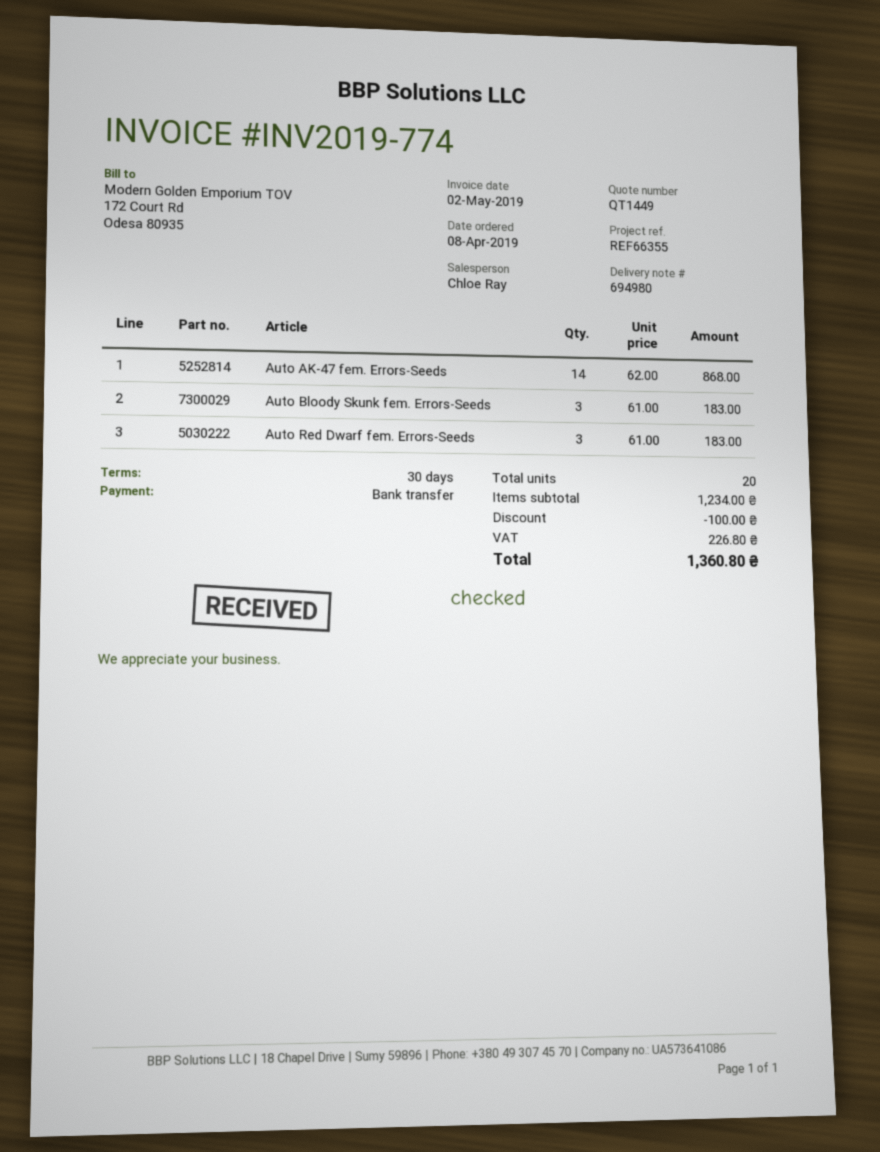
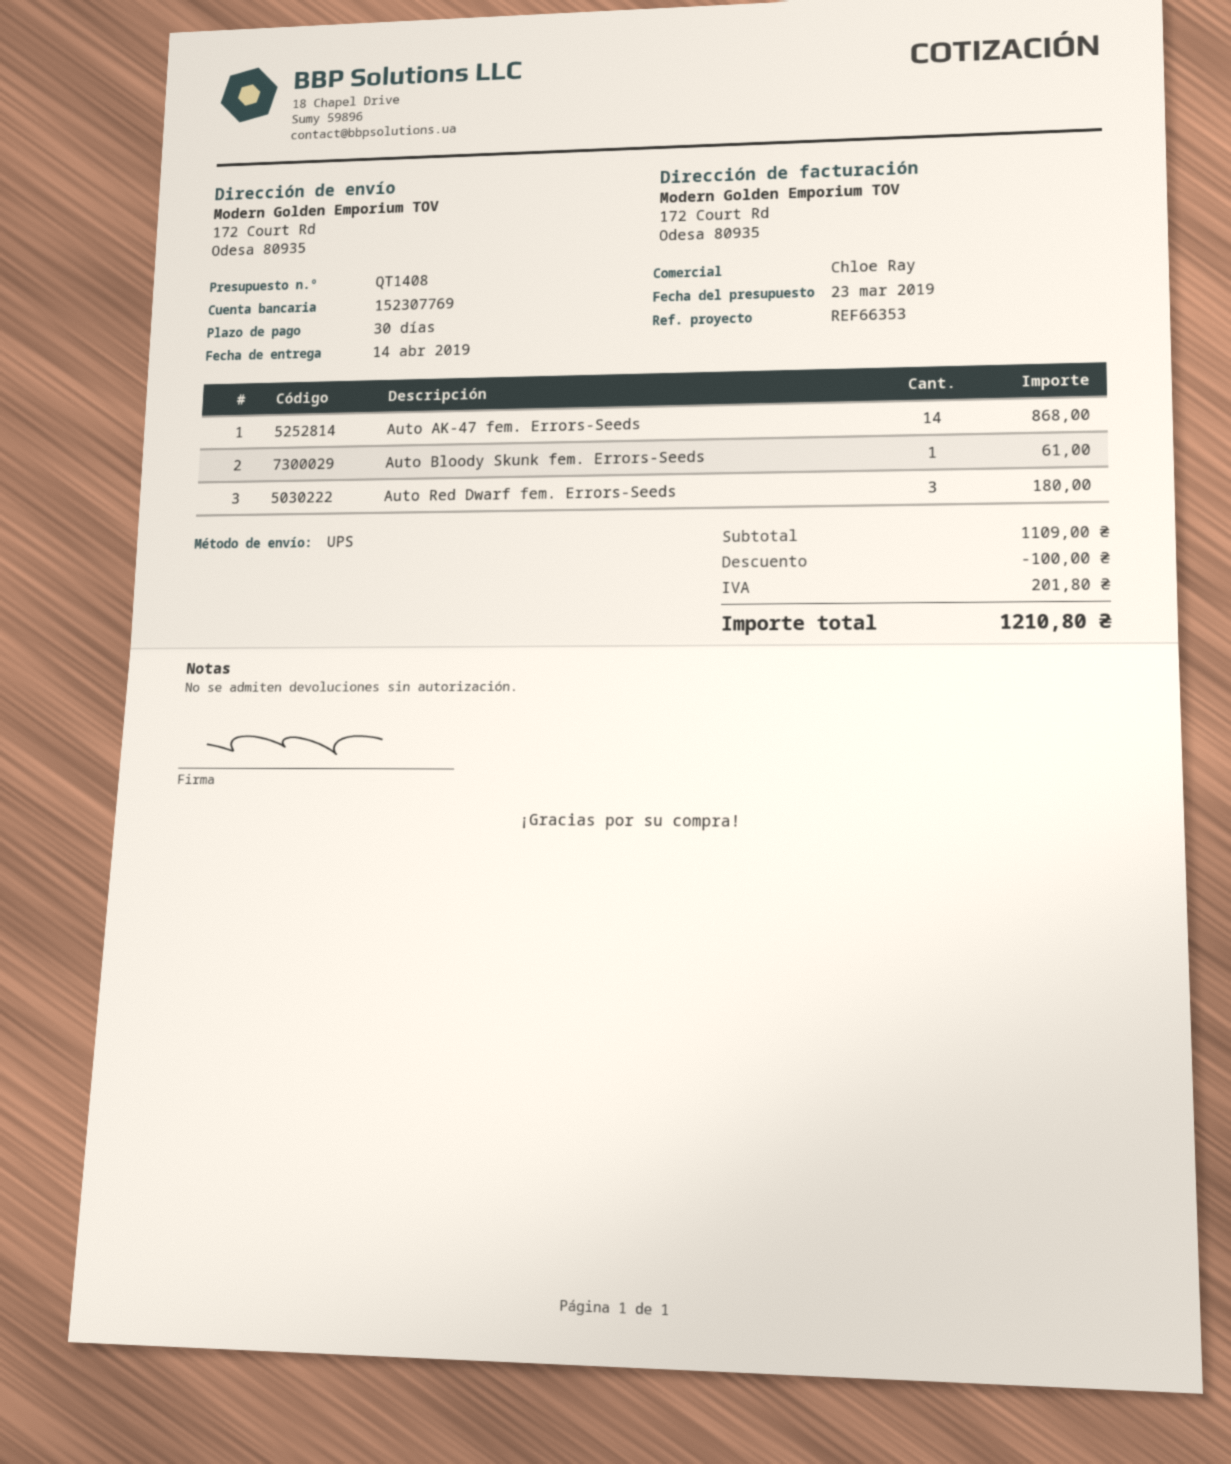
quote number: QT1449 -> QT1408
reference: REF66355 -> REF66353
Auto Bloody Skunk fem. Errors-Seeds: 3 for 183.00 -> 1 for 61.00
Auto Red Dwarf fem. Errors-Seeds: 3 for 183.00 -> 3 for 180.00
subtotal: 1234.00 -> 1109.00
tax: 226.80 -> 201.80
total: 1360.80 -> 1210.80

